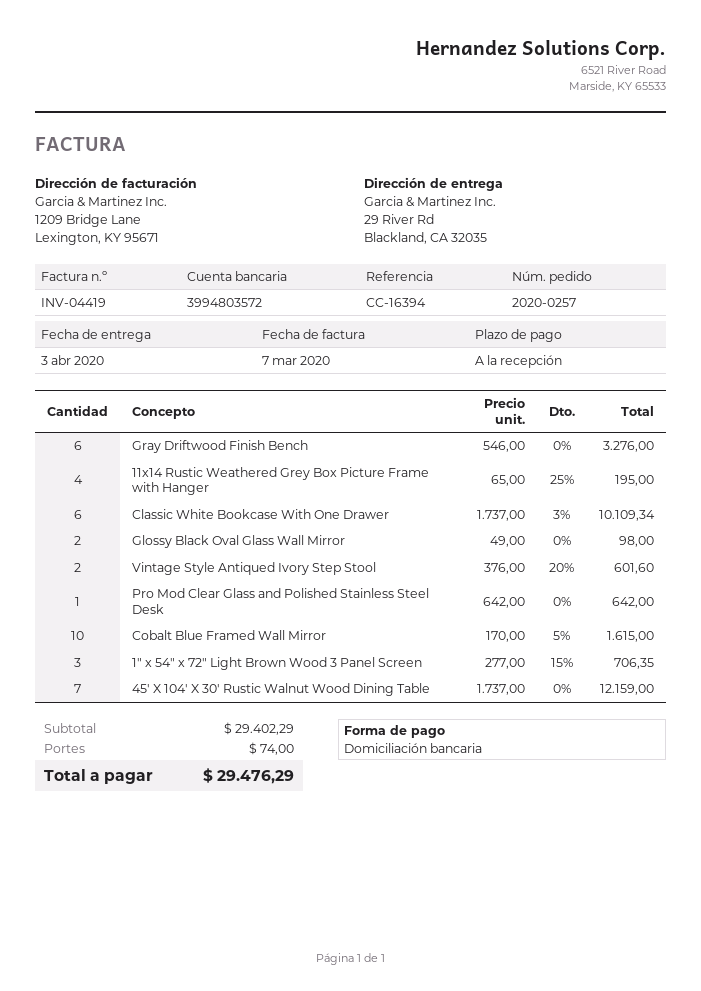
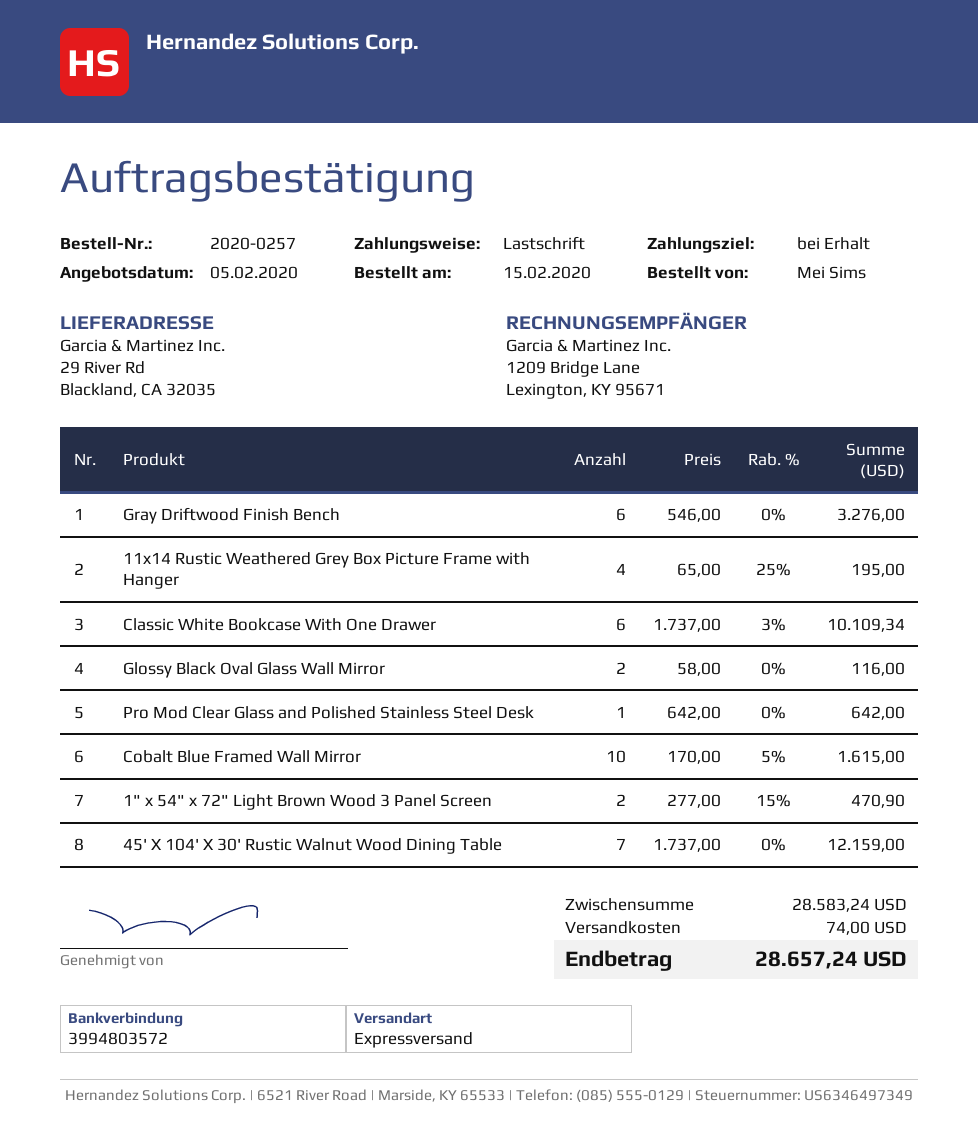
Glossy Black Oval Glass Wall Mirror: 2 x 49.00 = 98.00 -> 2 x 58.00 = 116.00
Vintage Style Antiqued Ivory Step Stool: 2 x 376.00 - 20% = 601.60 -> none
1" x 54" x 72" Light Brown Wood 3 Panel Screen: 3 x 277.00 - 15% = 706.35 -> 2 x 277.00 - 15% = 470.90
subtotal: 29402.29 -> 28583.24
total: 29476.29 -> 28657.24

